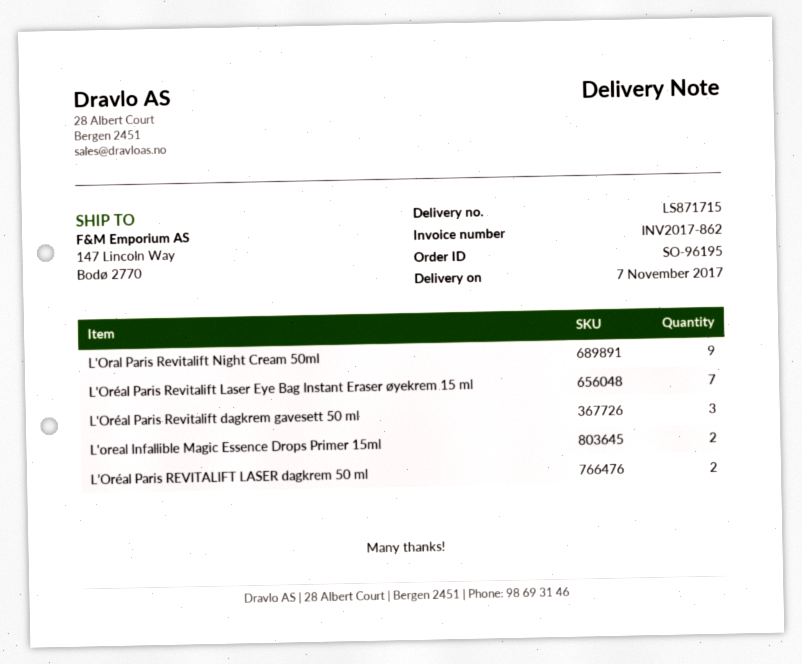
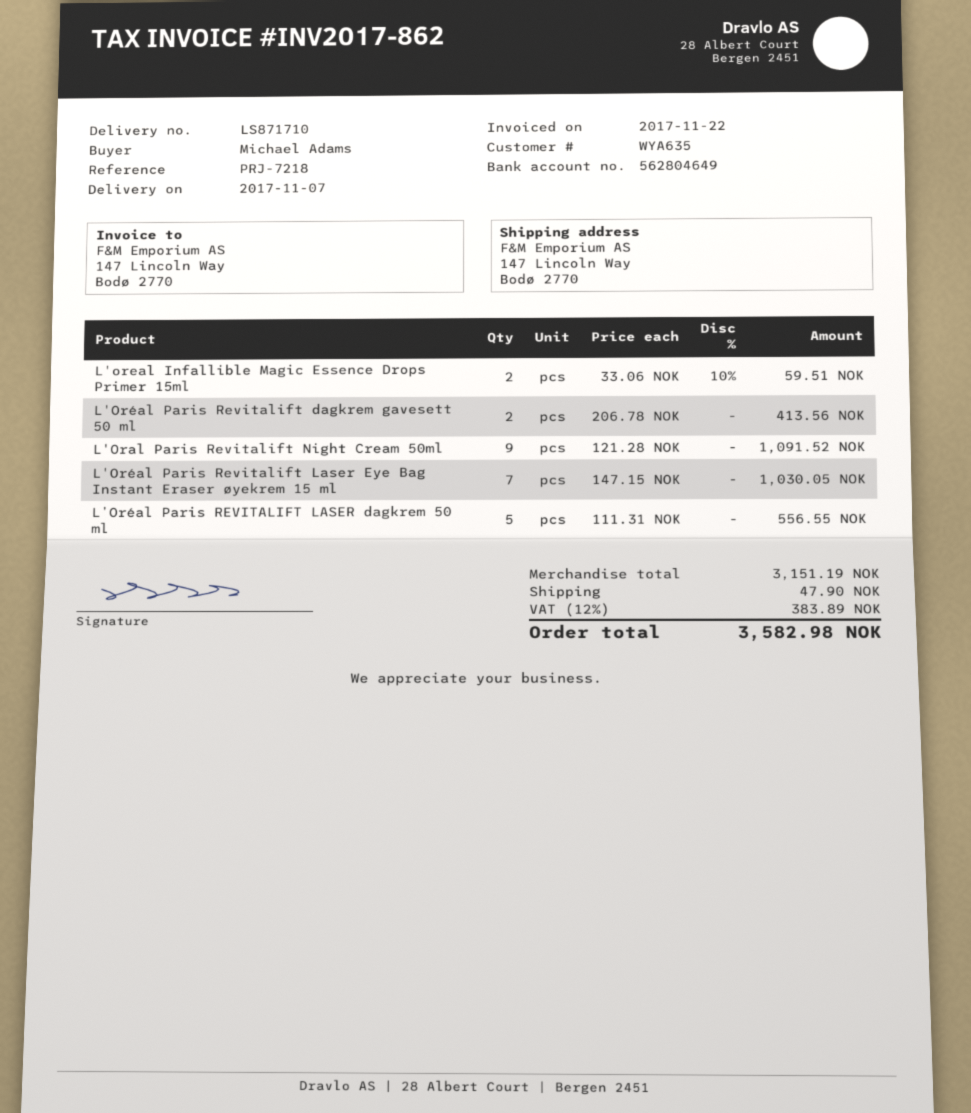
delivery note number: LS871715 -> LS871710
L'Oréal Paris Revitalift dagkrem gavesett 50 ml: 3 -> 2
L’Oréal Paris REVITALIFT LASER dagkrem 50 ml: 2 -> 5

